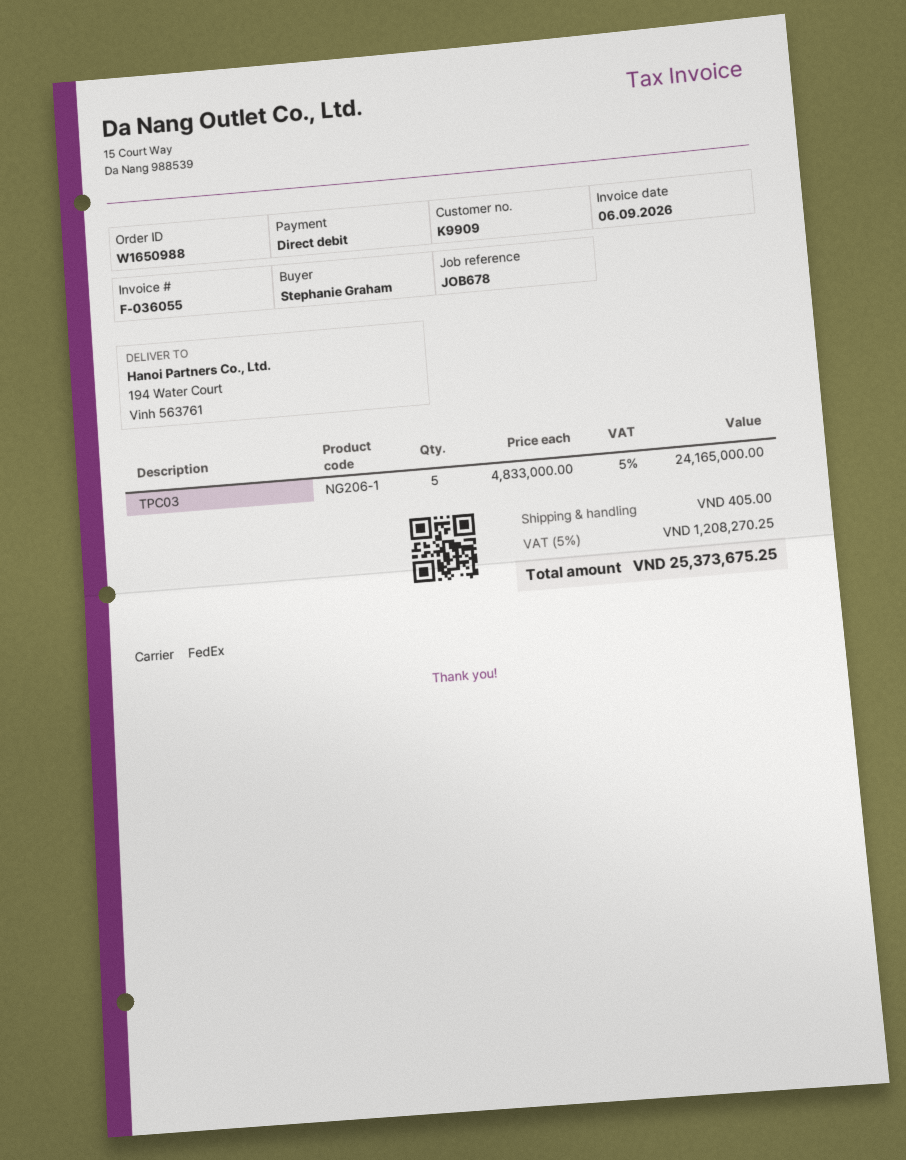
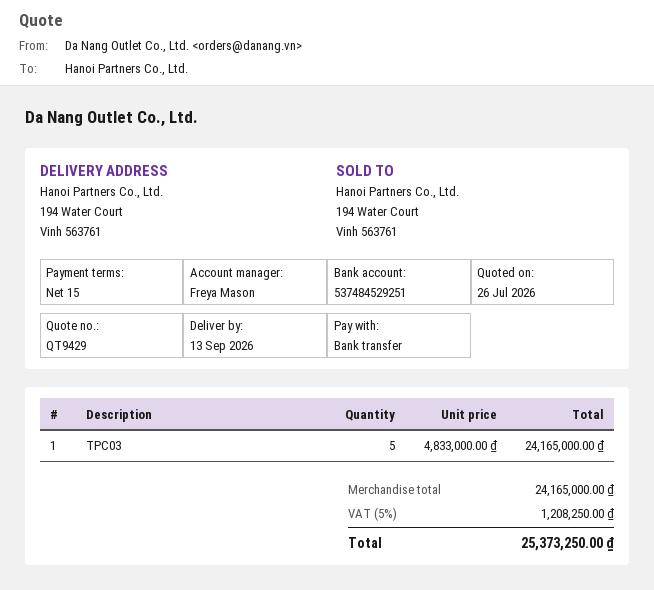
payment method: direct debit -> bank transfer
shipping: 405.00 -> none
tax: 5% = 1208270.25 -> 5% = 1208250.00
total: 25373675.25 -> 25373250.00

